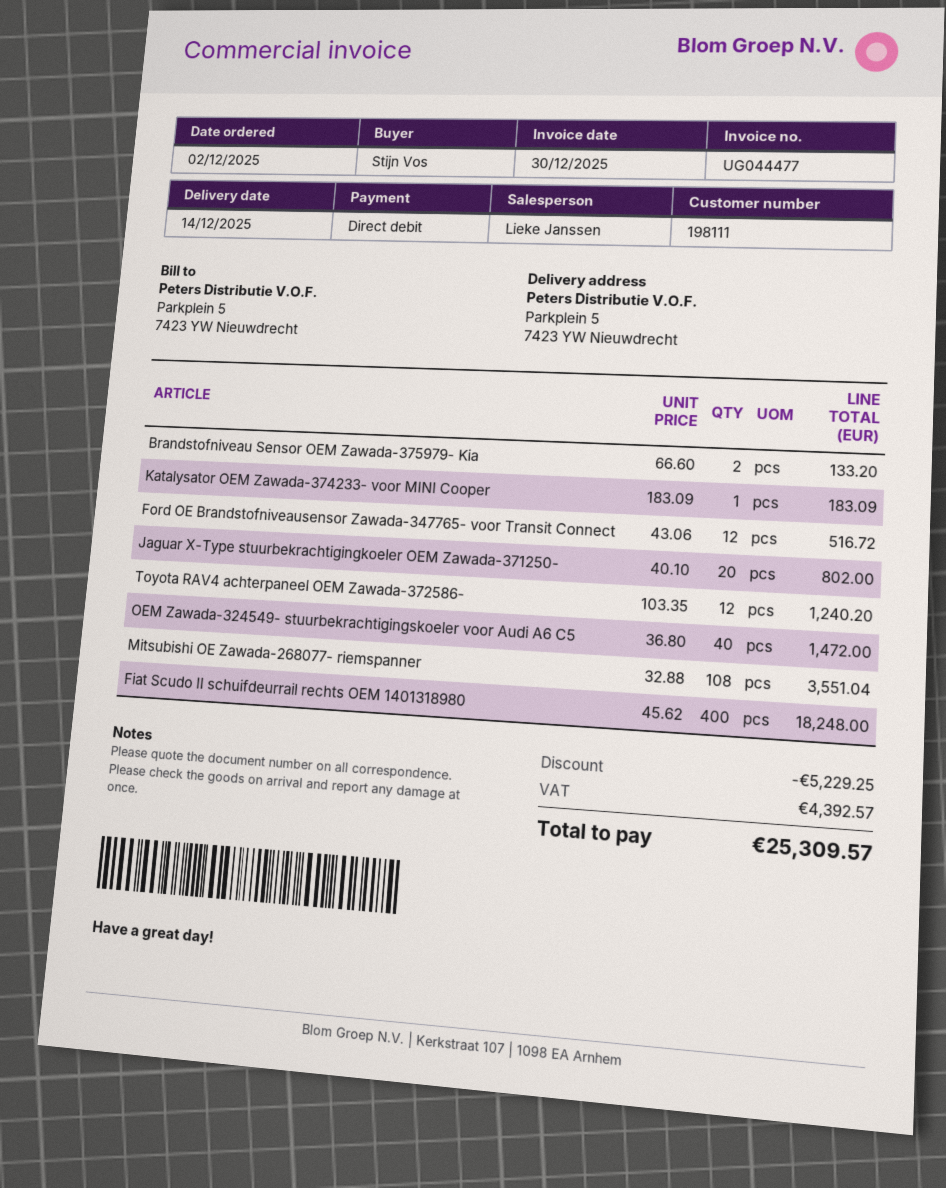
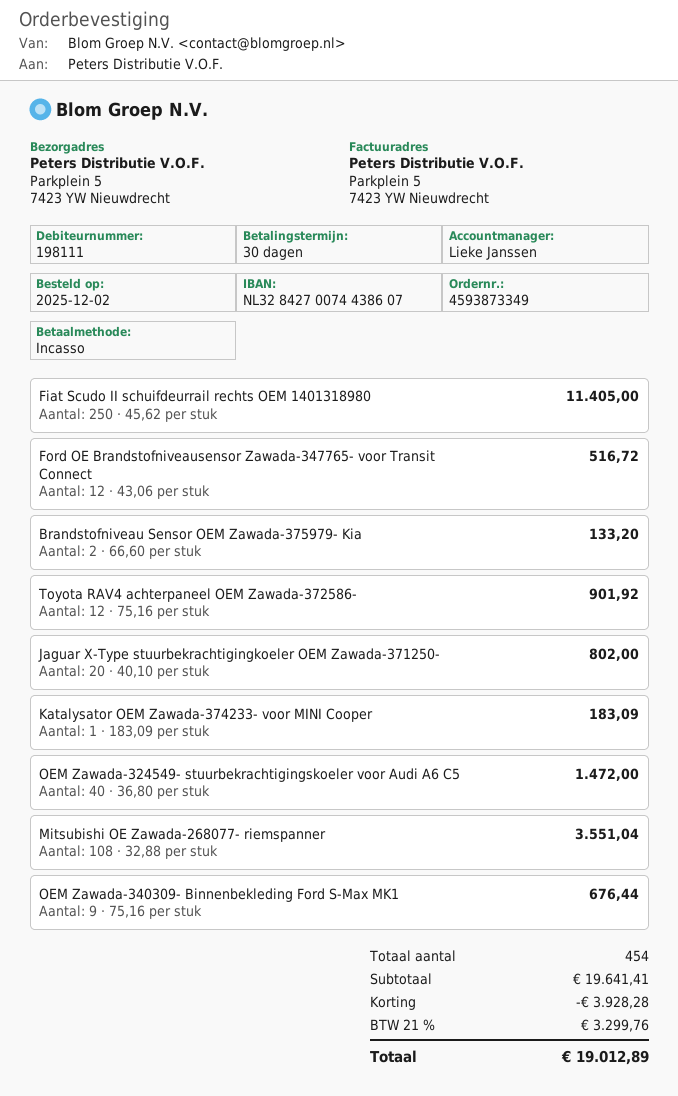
Toyota RAV4 achterpaneel OEM Zawada-372586-: 12 x 103.35 = 1240.20 -> 12 x 75.16 = 901.92
Fiat Scudo II schuifdeurrail rechts OEM 1401318980: 400 x 45.62 = 18248.00 -> 250 x 45.62 = 11405.00
OEM Zawada-340309- Binnenbekleding Ford S-Max MK1: none -> 9 x 75.16 = 676.44
discount: 5229.25 -> 3928.28
tax: 4392.57 -> 3299.76
total: 25309.57 -> 19012.89

